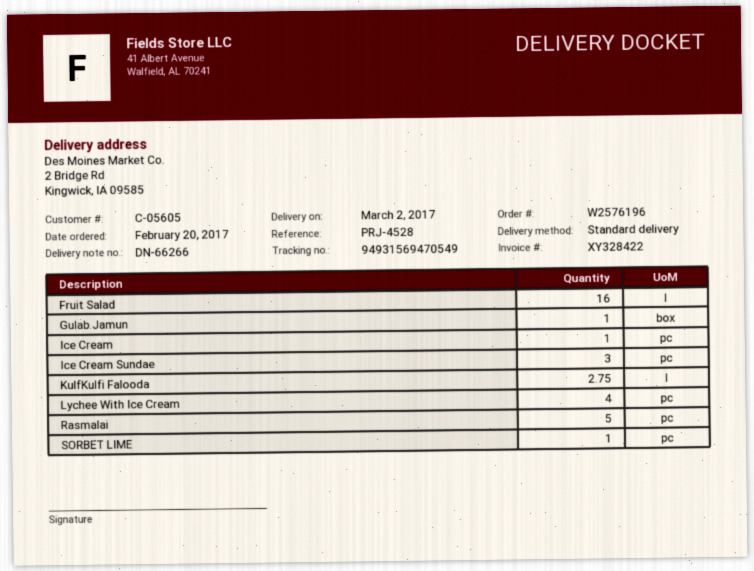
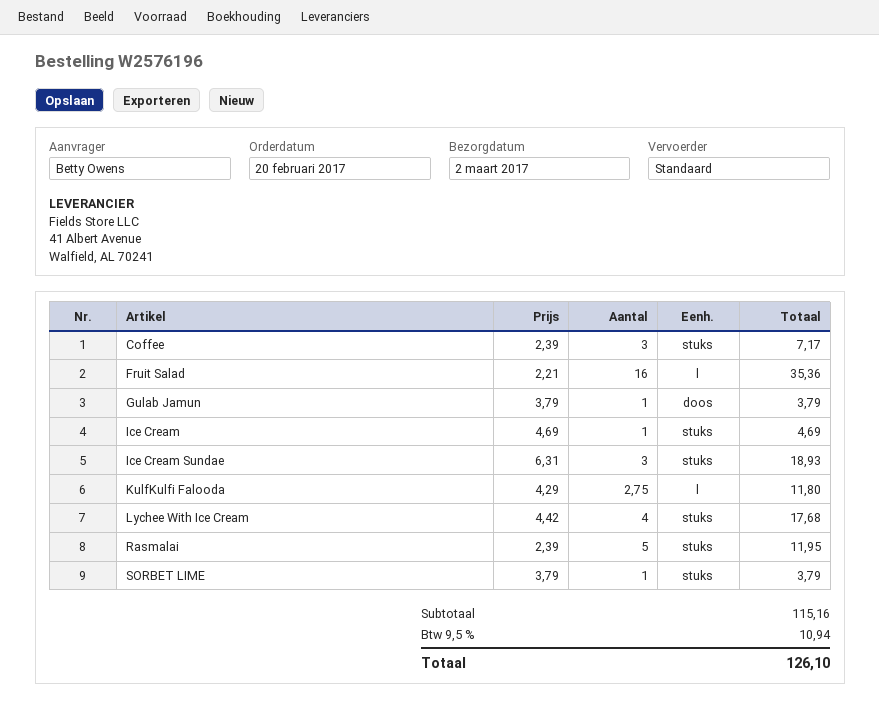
Coffee: none -> 3

